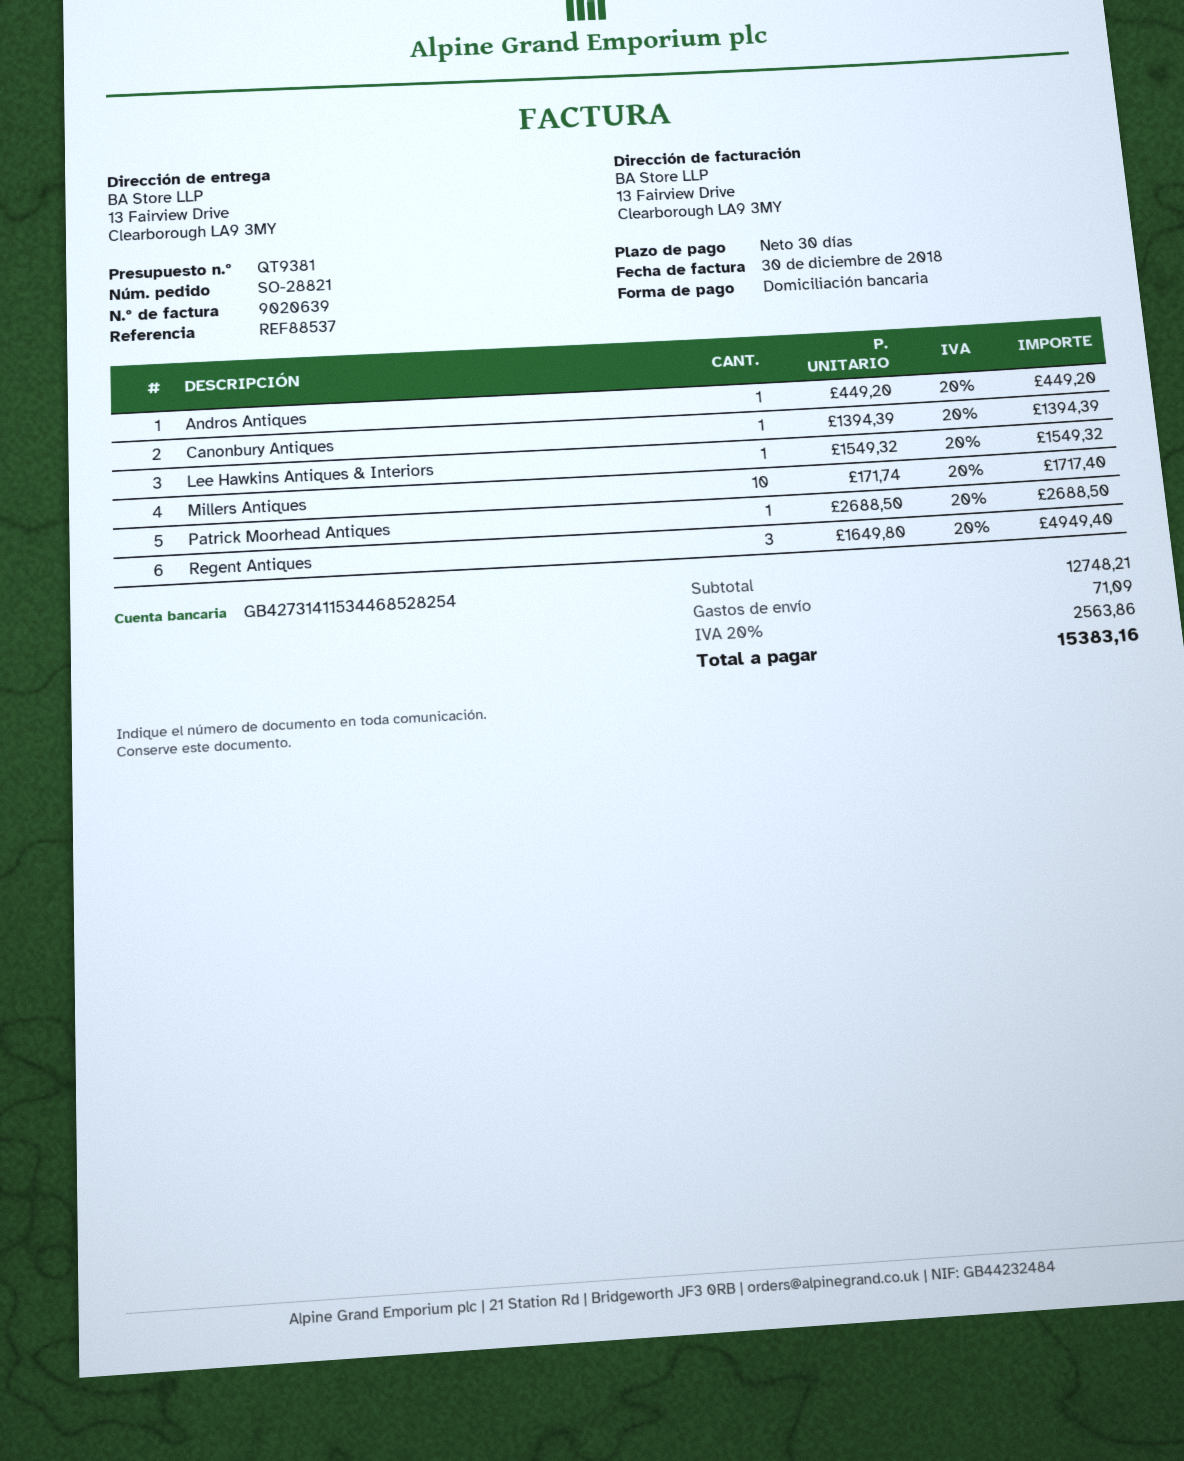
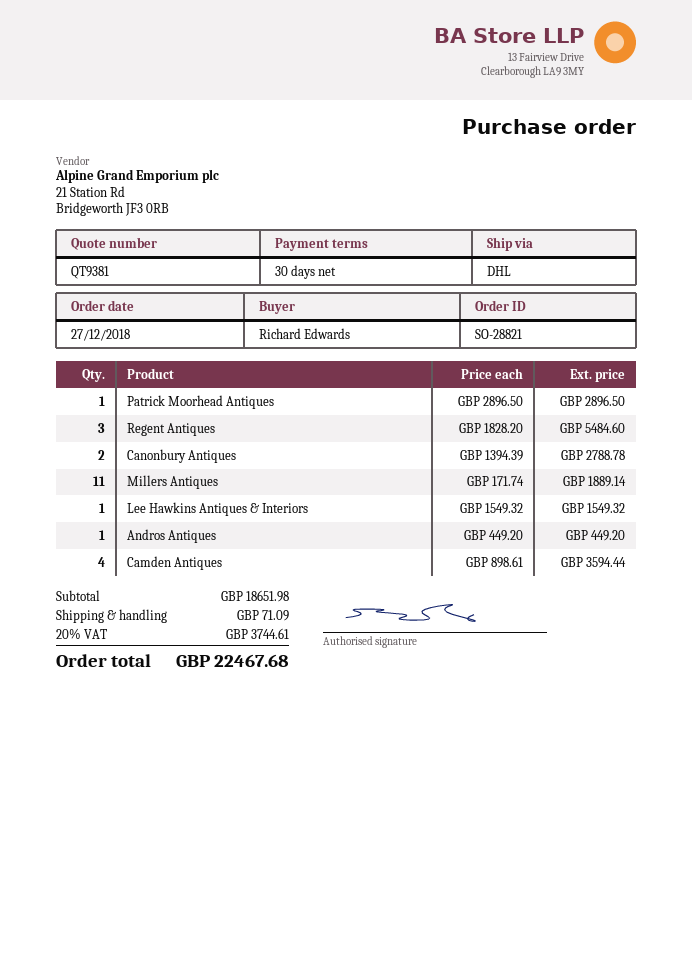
Canonbury Antiques: 1 x 1394.39 = 1394.39 -> 2 x 1394.39 = 2788.78
Millers Antiques: 10 x 171.74 = 1717.40 -> 11 x 171.74 = 1889.14
Patrick Moorhead Antiques: 1 x 2688.50 = 2688.50 -> 1 x 2896.50 = 2896.50
Regent Antiques: 3 x 1649.80 = 4949.40 -> 3 x 1828.20 = 5484.60
Camden Antiques: none -> 4 x 898.61 = 3594.44
subtotal: 12748.21 -> 18651.98
tax: 20% = 2563.86 -> 20% = 3744.61
total: 15383.16 -> 22467.68

